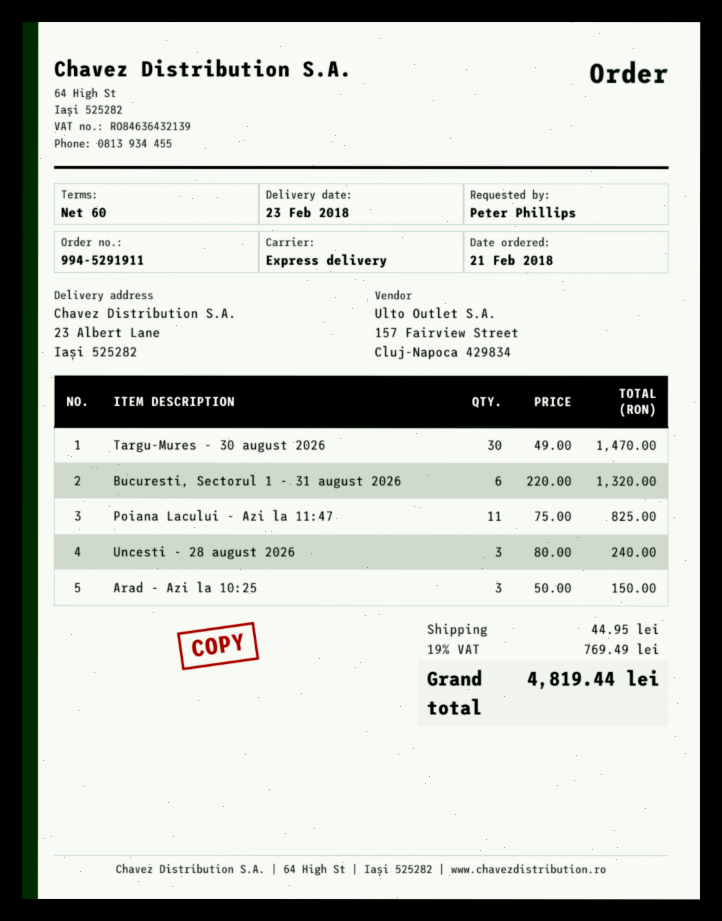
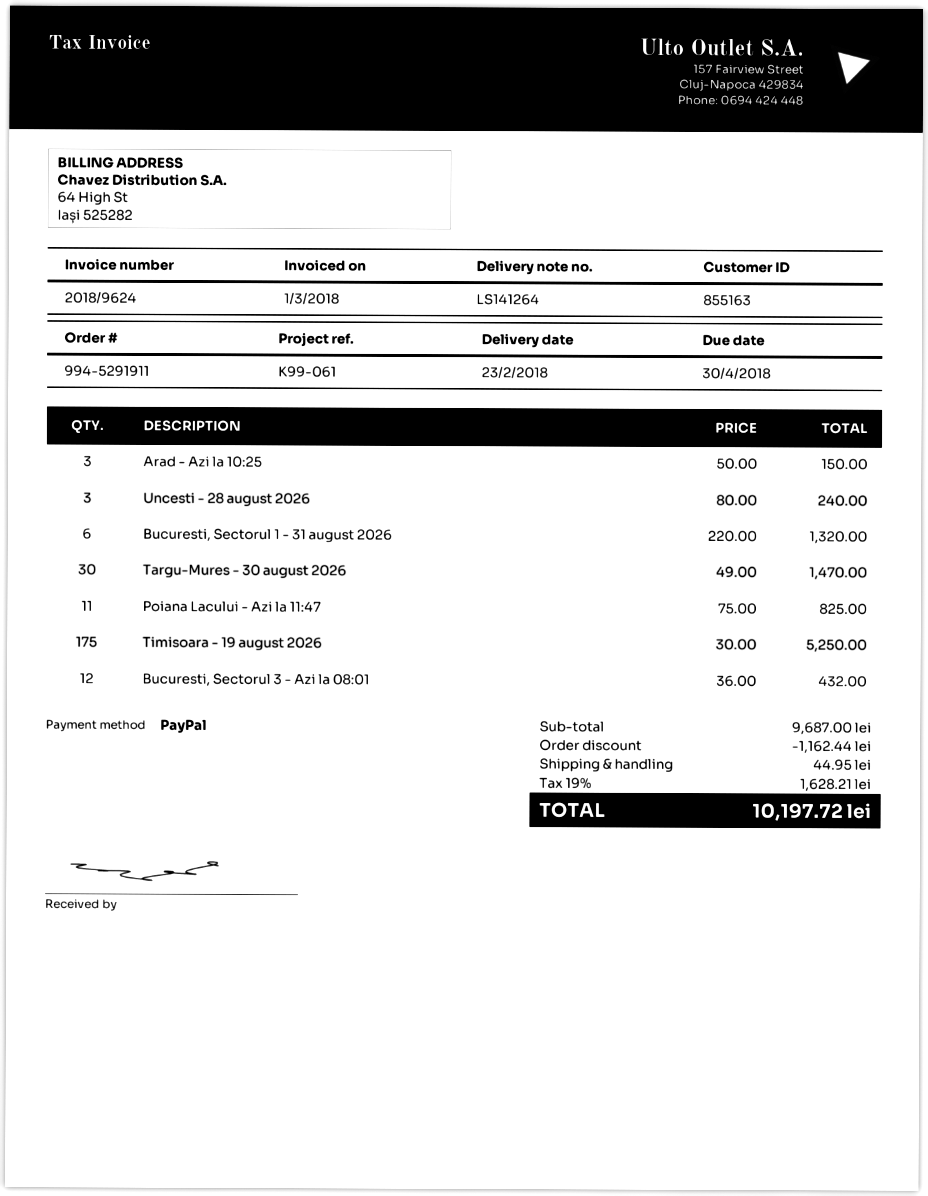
Timisoara - 19 august 2026: none -> 175 x 30.00 = 5250.00
Bucuresti, Sectorul 3 - Azi la 08:01: none -> 12 x 36.00 = 432.00
discount: none -> 1162.44
tax: 19% = 769.49 -> 19% = 1628.21
total: 4819.44 -> 10197.72

